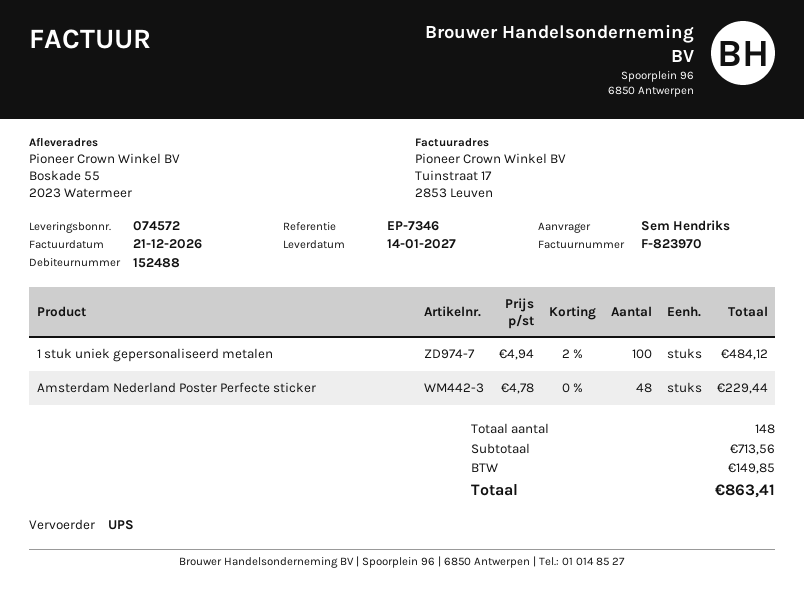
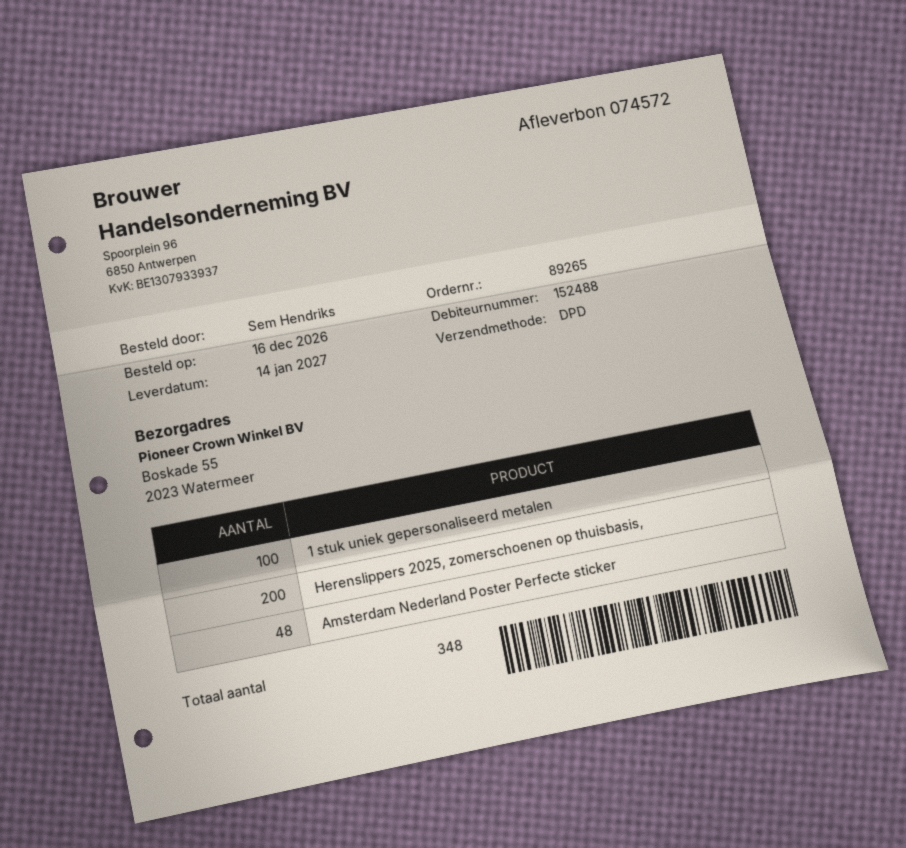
shipping method: UPS -> DPD
Herenslippers 2025, zomerschoenen op thuisbasis,: none -> 200
total quantity: 148 -> 348

